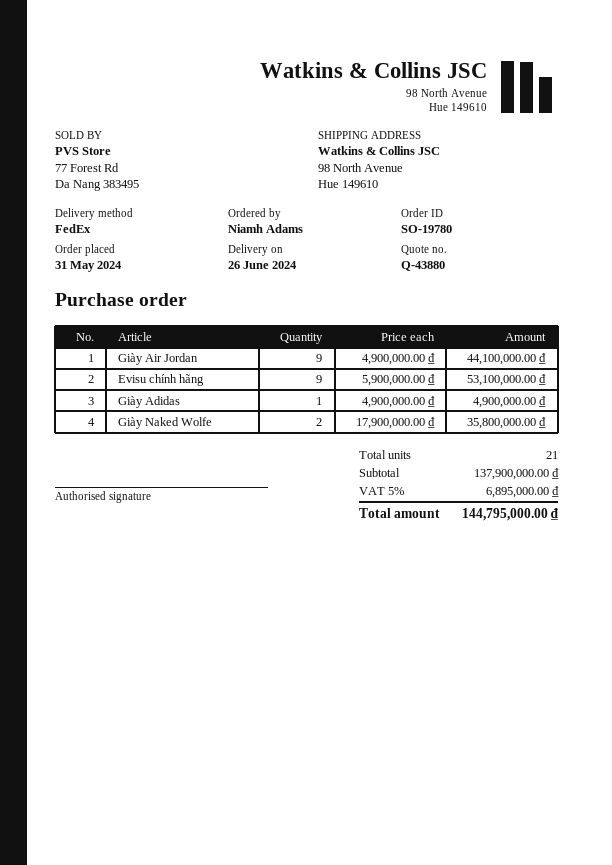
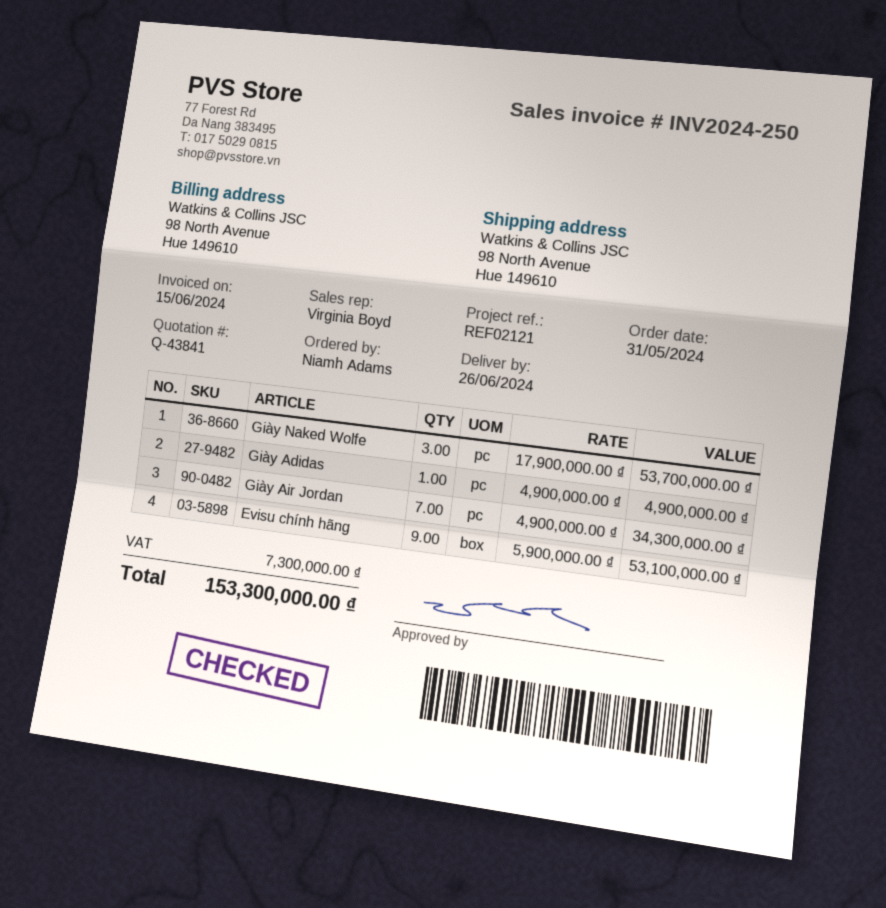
quote number: Q-43880 -> Q-43841
Giày Air Jordan: 9 x 4900000.00 = 44100000.00 -> 7 x 4900000.00 = 34300000.00
Giày Naked Wolfe: 2 x 17900000.00 = 35800000.00 -> 3 x 17900000.00 = 53700000.00
tax: 6895000.00 -> 7300000.00
total: 144795000.00 -> 153300000.00

